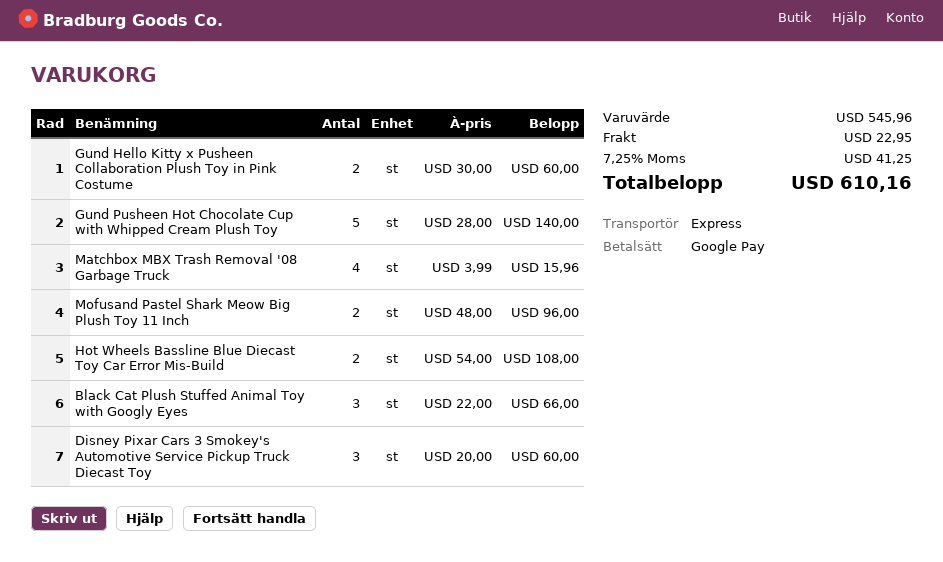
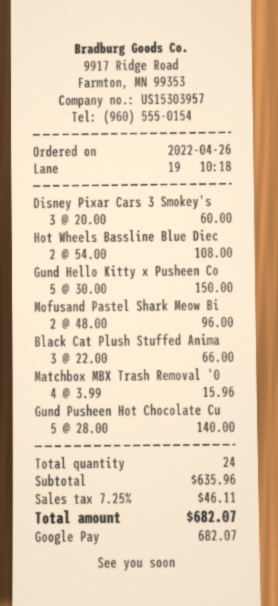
Gund Hello Kitty x Pusheen Collaboration Plush Toy in Pink Costume: 2 x 30.00 = 60.00 -> 5 x 30.00 = 150.00
subtotal: 545.96 -> 635.96
shipping: 22.95 -> none
tax: 7.25% = 41.25 -> 7.25% = 46.11
total: 610.16 -> 682.07

